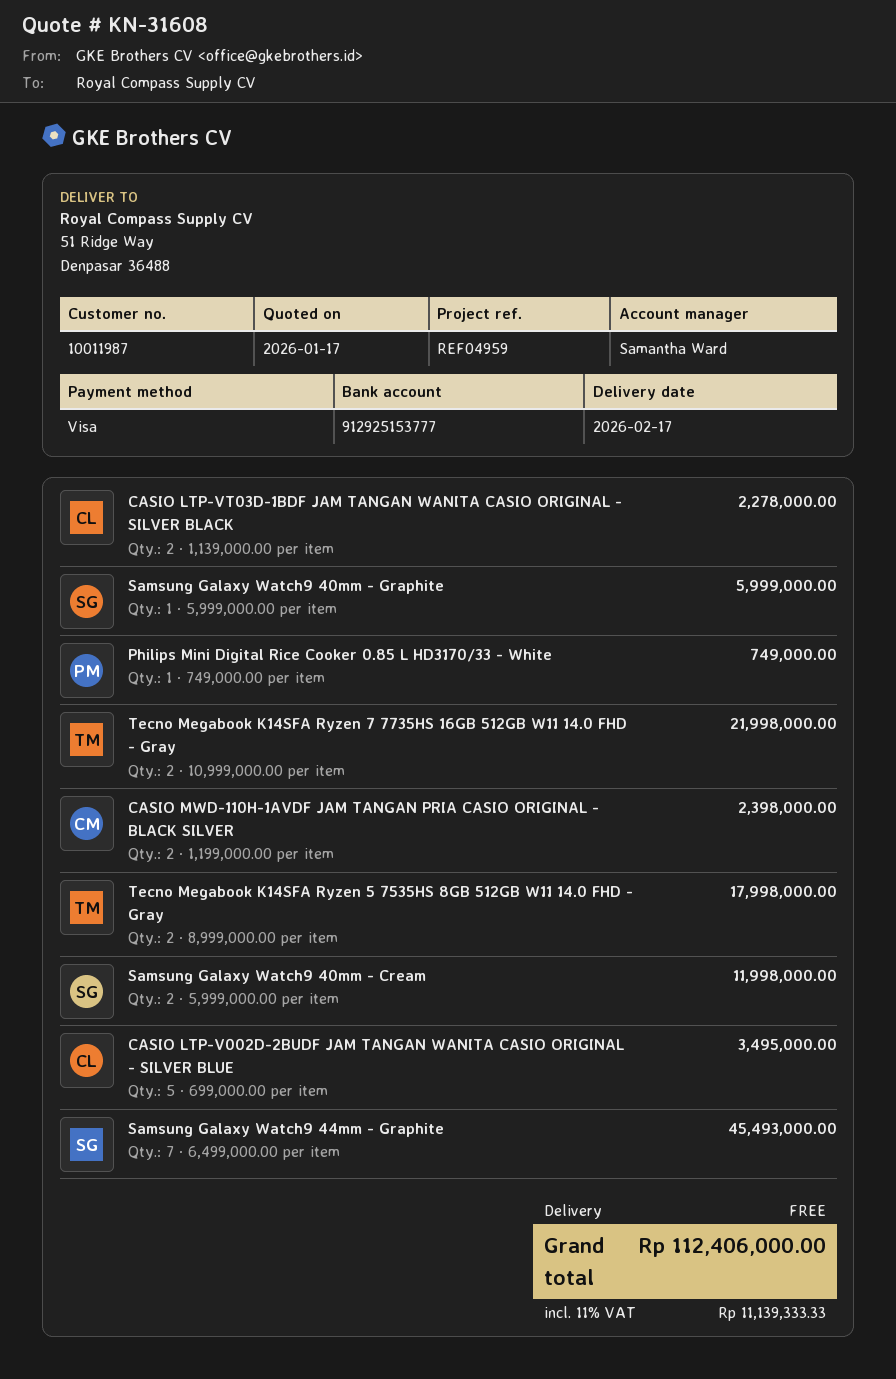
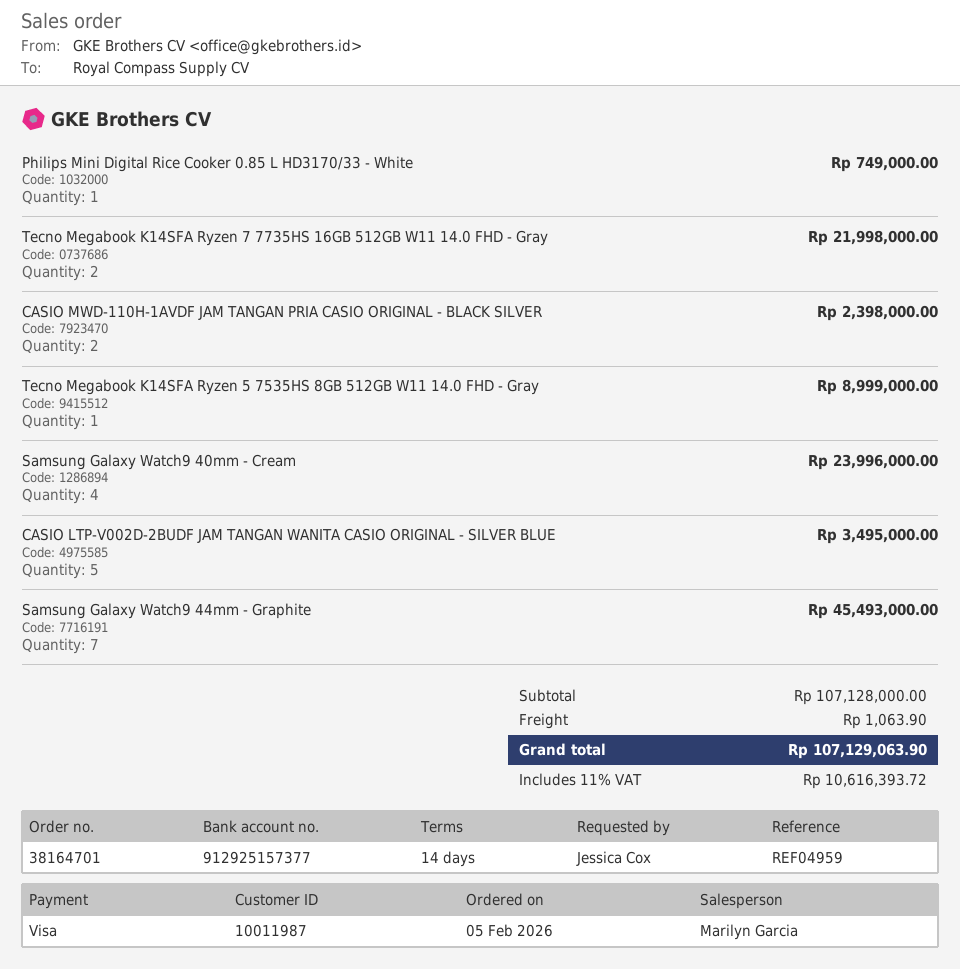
sales rep: Samantha Ward -> Marilyn Garcia
bank account: 912925153777 -> 912925157377
CASIO LTP-VT03D-1BDF JAM TANGAN WANITA CASIO ORIGINAL - SILVER BLACK: 2 for 2278000.00 -> none
Samsung Galaxy Watch9 40mm - Graphite: 1 for 5999000.00 -> none
Tecno Megabook K14SFA Ryzen 5 7535HS 8GB 512GB W11 14.0 FHD - Gray: 2 for 17998000.00 -> 1 for 8999000.00
Samsung Galaxy Watch9 40mm - Cream: 2 for 11998000.00 -> 4 for 23996000.00
shipping: 0.00 -> 1063.90
tax: 11% = 11139333.33 -> 11% = 10616393.72
total: 112406000.00 -> 107129063.90

